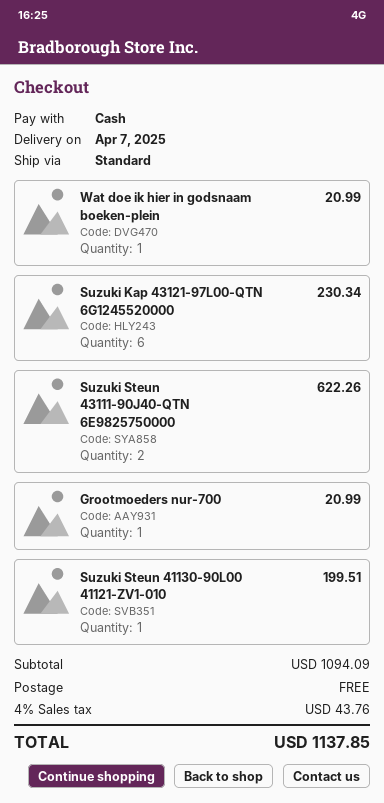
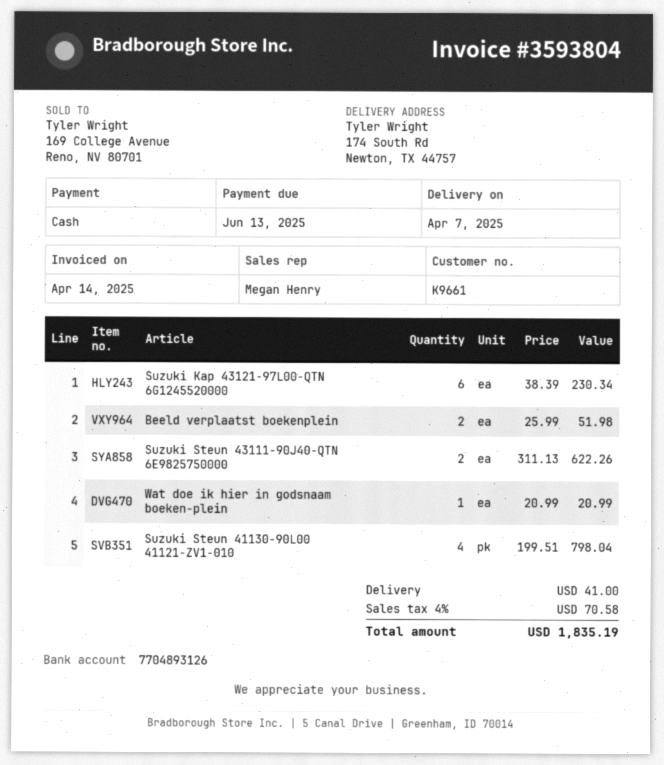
Grootmoeders nur-700: 1 for 20.99 -> none
Suzuki Steun 41130-90L00 41121-ZV1-010: 1 for 199.51 -> 4 for 798.04
Beeld verplaatst boekenplein: none -> 2 for 51.98
shipping: 0.00 -> 41.00
tax: 4% = 43.76 -> 4% = 70.58
total: 1137.85 -> 1835.19

